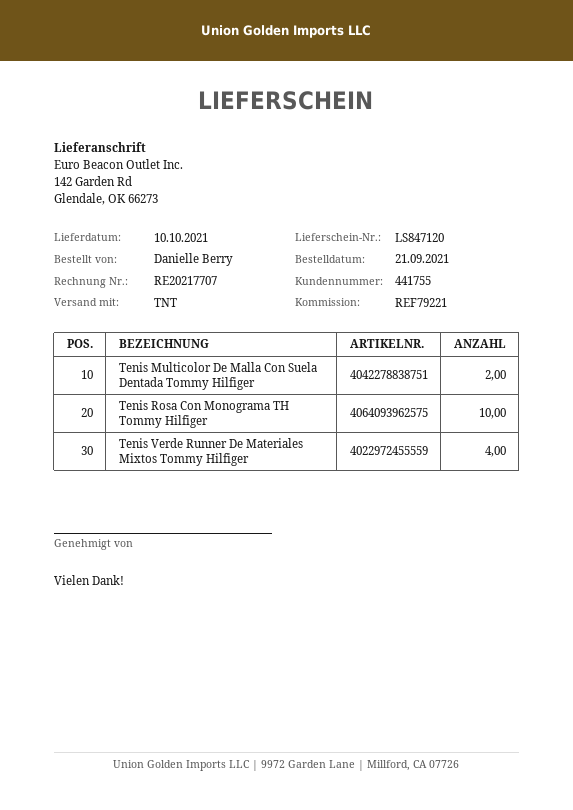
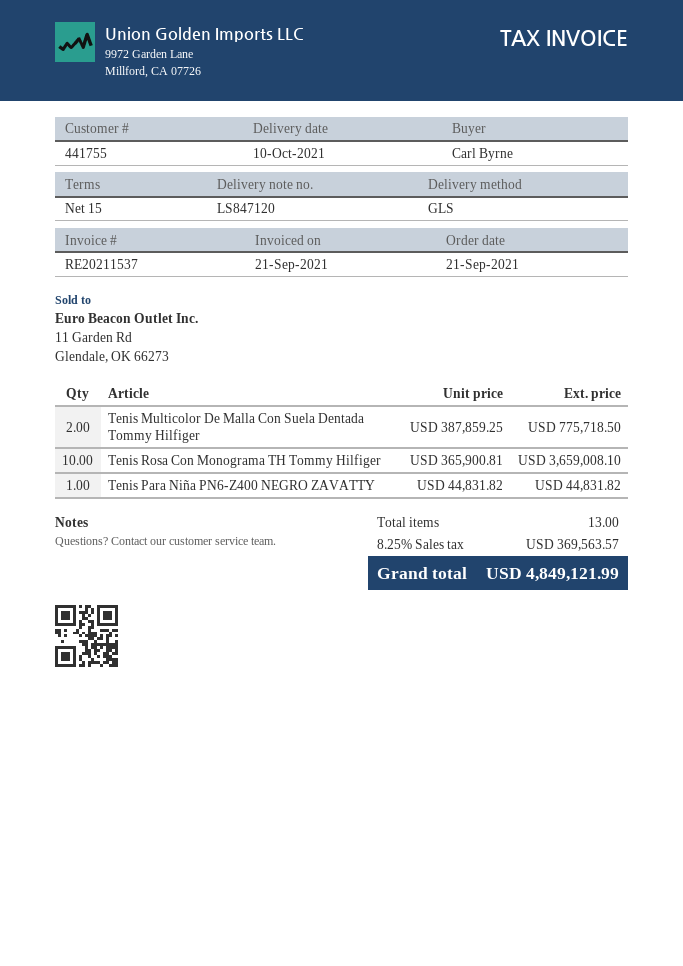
invoice number: RE20217707 -> RE20211537
ordered by: Danielle Berry -> Carl Byrne
shipping method: TNT -> GLS
Tenis Verde Runner De Materiales Mixtos Tommy Hilfiger: 4 -> none
Tenis Para Niña PN6-Z400 NEGRO ZAVATTY: none -> 1

